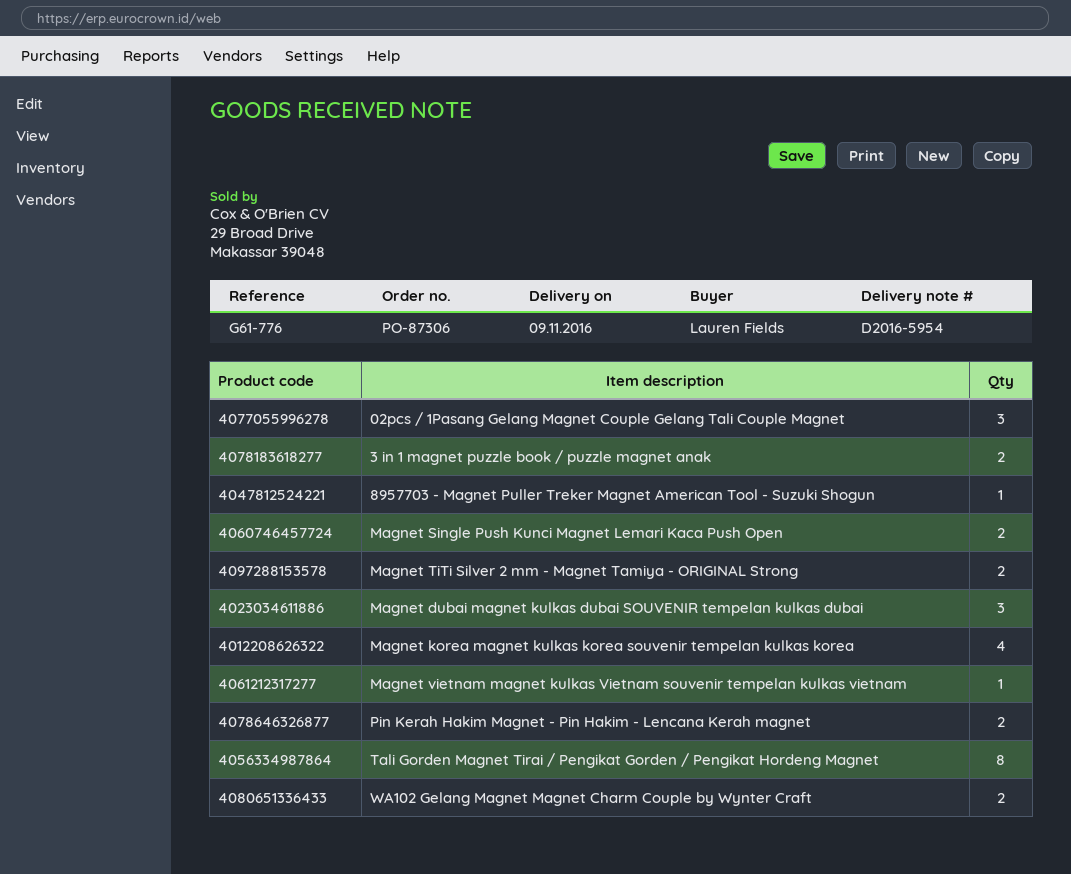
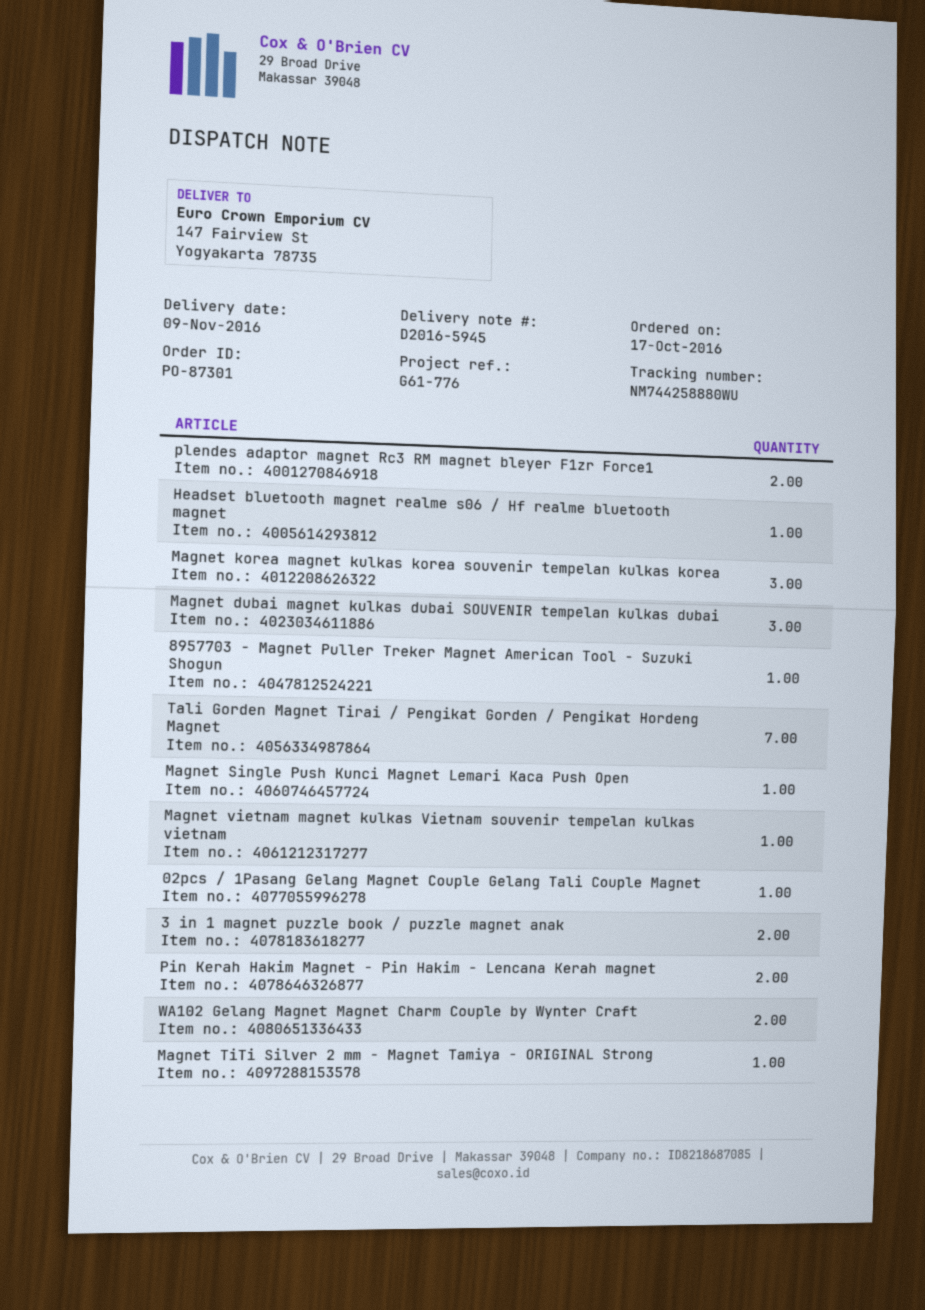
order number: PO-87306 -> PO-87301
delivery note number: D2016-5954 -> D2016-5945
02pcs / 1Pasang Gelang Magnet Couple Gelang Tali Couple Magnet: 3 -> 1
Magnet Single Push Kunci Magnet Lemari Kaca Push Open: 2 -> 1
Magnet TiTi Silver 2 mm - Magnet Tamiya - ORIGINAL Strong: 2 -> 1
Magnet korea magnet kulkas korea souvenir tempelan kulkas korea: 4 -> 3
Tali Gorden Magnet Tirai / Pengikat Gorden / Pengikat Hordeng Magnet: 8 -> 7
plendes adaptor magnet Rc3 RM magnet bleyer F1zr Force1: none -> 2
Headset bluetooth magnet realme s06 / Hf realme bluetooth magnet: none -> 1

